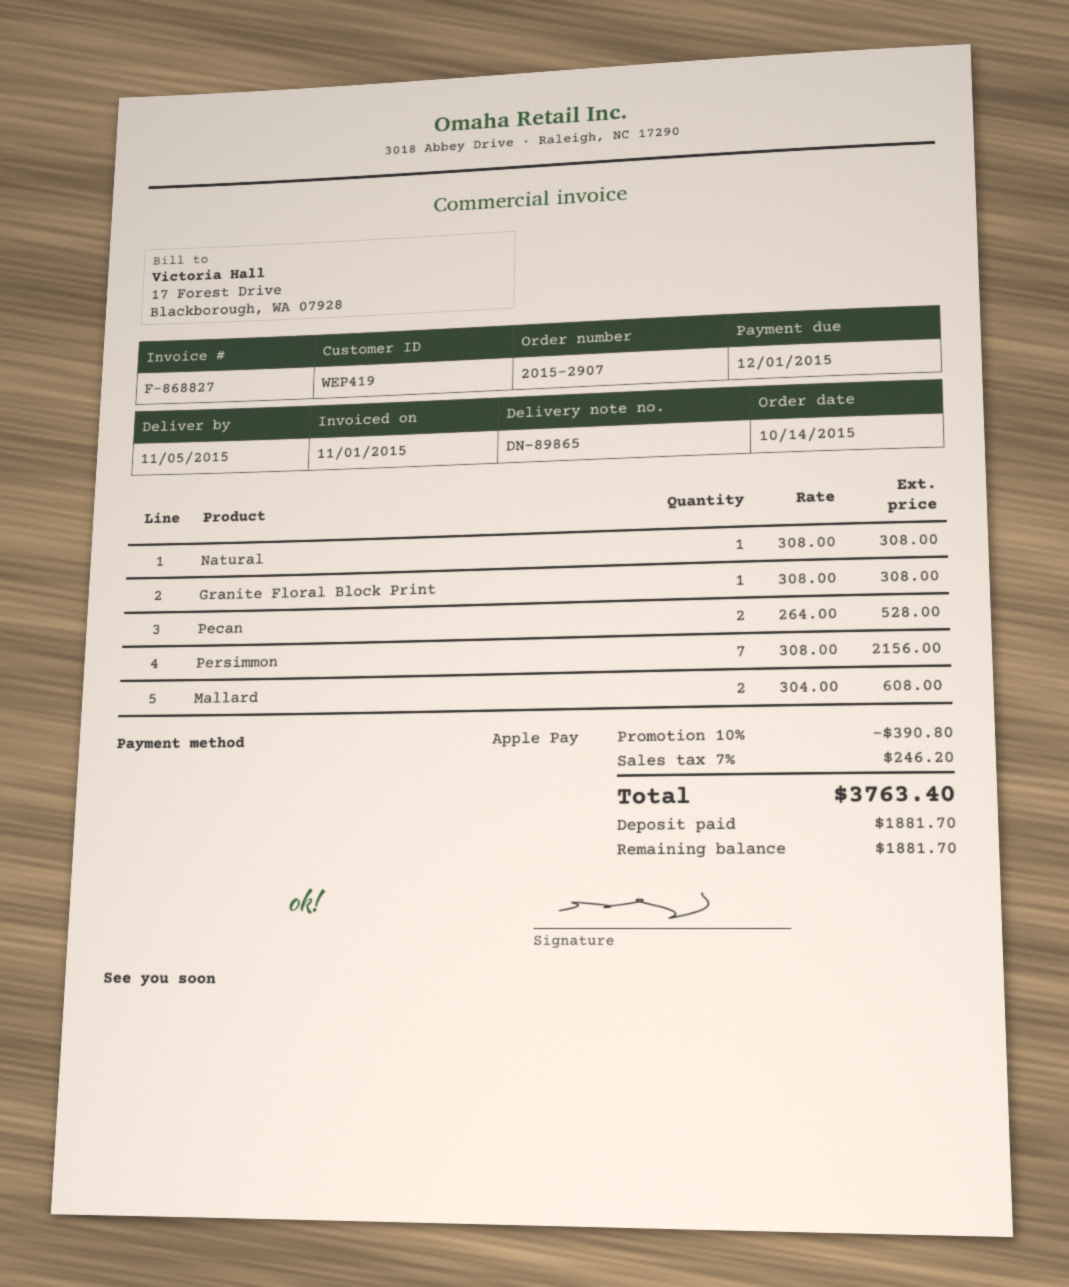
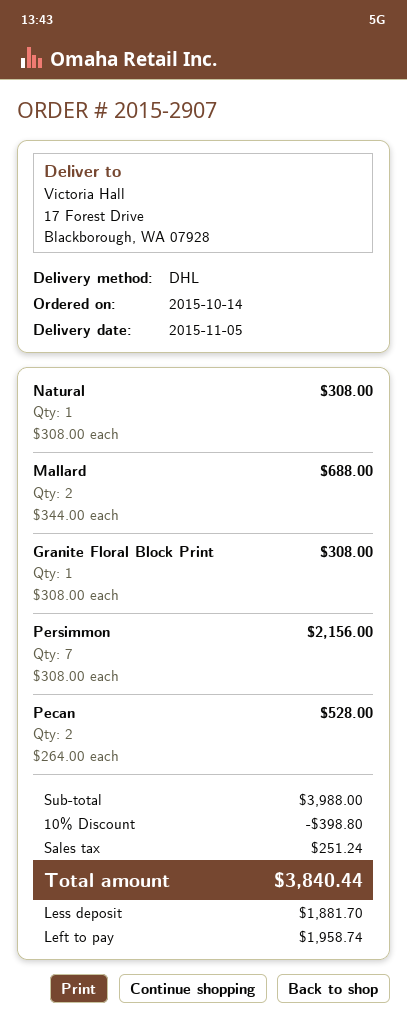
Mallard: 2 x 304.00 = 608.00 -> 2 x 344.00 = 688.00
discount: 10% = 390.80 -> 10% = 398.80
tax: 246.20 -> 251.24
total: 3763.40 -> 3840.44
balance: 1881.70 -> 1958.74

